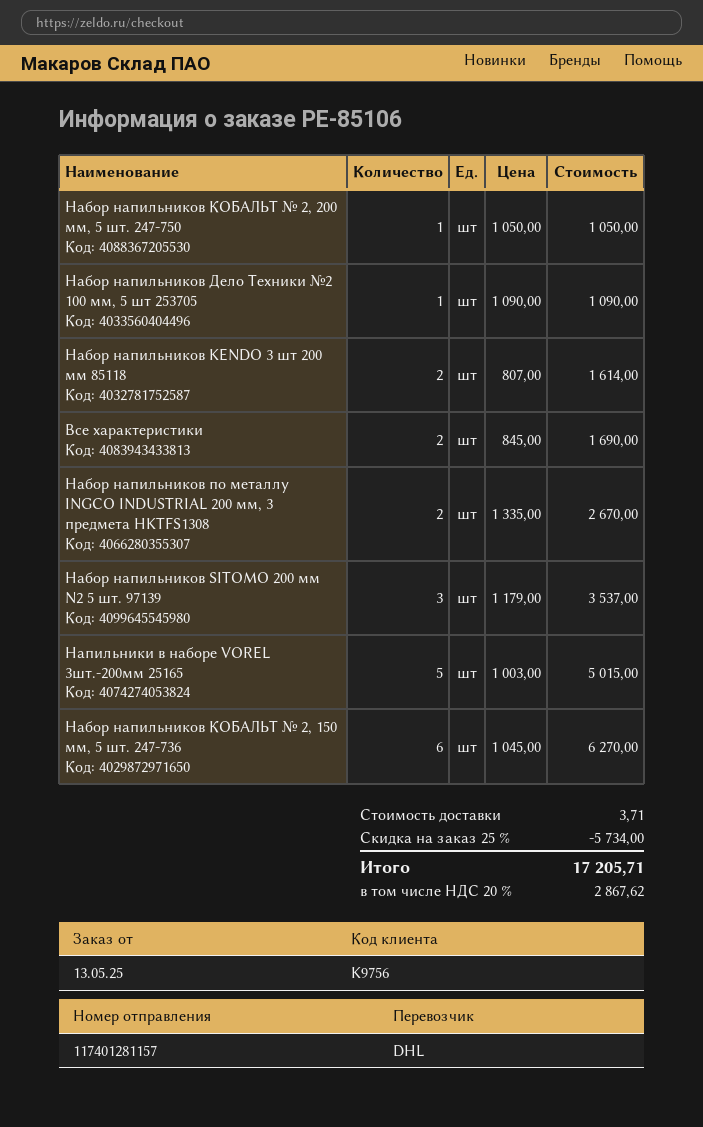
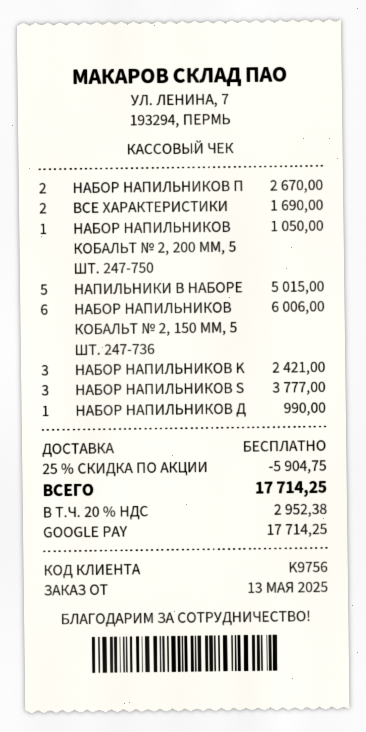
Набор напильников Дело Техники №2 100 мм, 5 шт 253705: 1 for 1090.00 -> 1 for 990.00
Набор напильников KENDO 3 шт 200 мм 85118: 2 for 1614.00 -> 3 for 2421.00
Набор напильников SITOMO 200 мм N2 5 шт. 97139: 3 for 3537.00 -> 3 for 3777.00
Набор напильников КОБАЛЬТ № 2, 150 мм, 5 шт. 247-736: 6 for 6270.00 -> 6 for 6006.00
discount: 25% = 5734.00 -> 25% = 5904.75
shipping: 3.71 -> 0.00
tax: 20% = 2867.62 -> 20% = 2952.38
total: 17205.71 -> 17714.25

